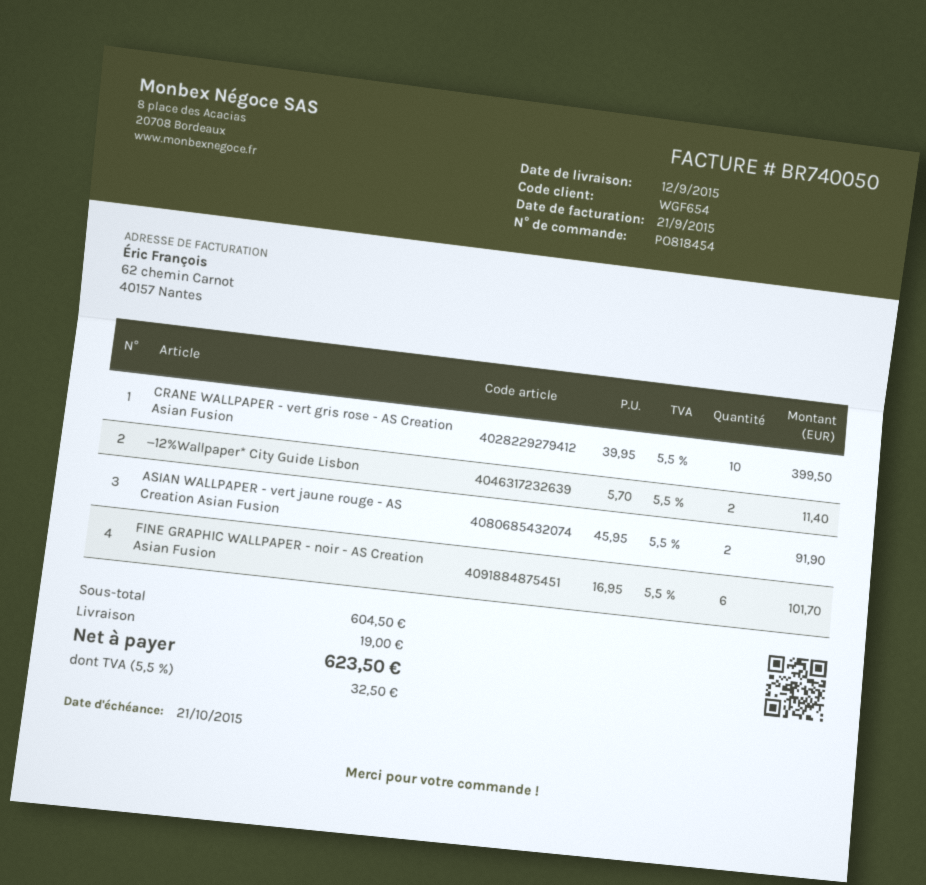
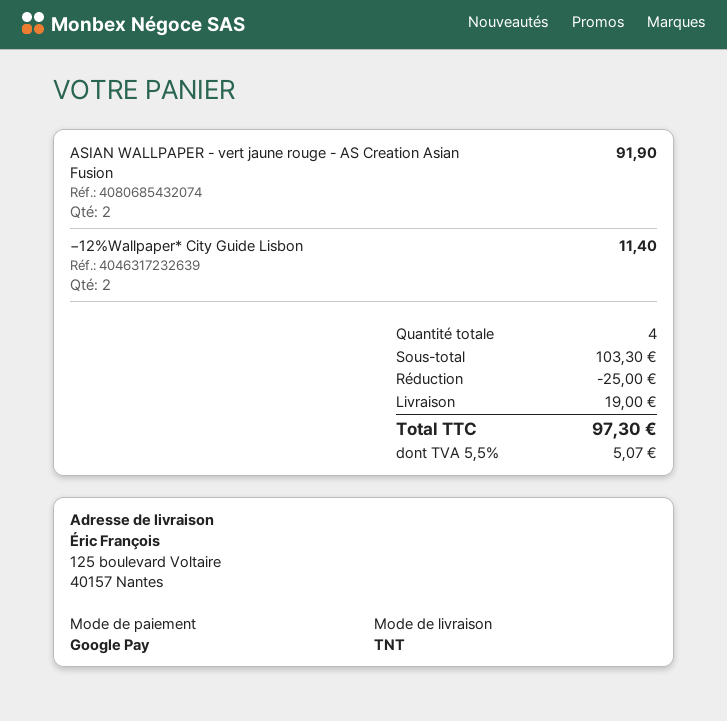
CRANE WALLPAPER - vert gris rose - AS Creation Asian Fusion: 10 for 399.50 -> none
FINE GRAPHIC WALLPAPER - noir - AS Creation Asian Fusion: 6 for 101.70 -> none
subtotal: 604.50 -> 103.30
discount: none -> 25.00
tax: 5.5% = 32.50 -> 5.5% = 5.07
total: 623.50 -> 97.30

